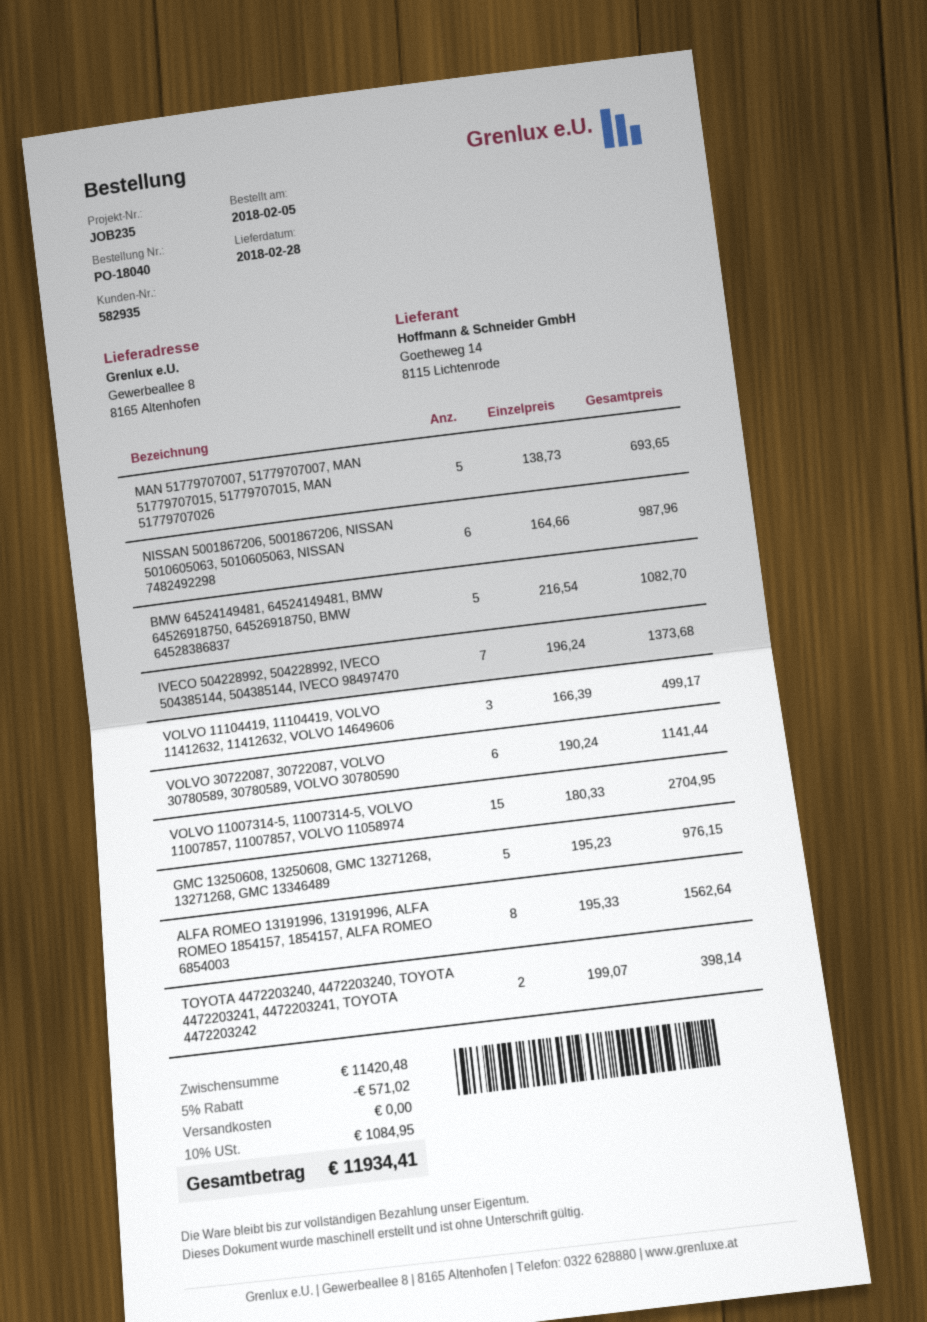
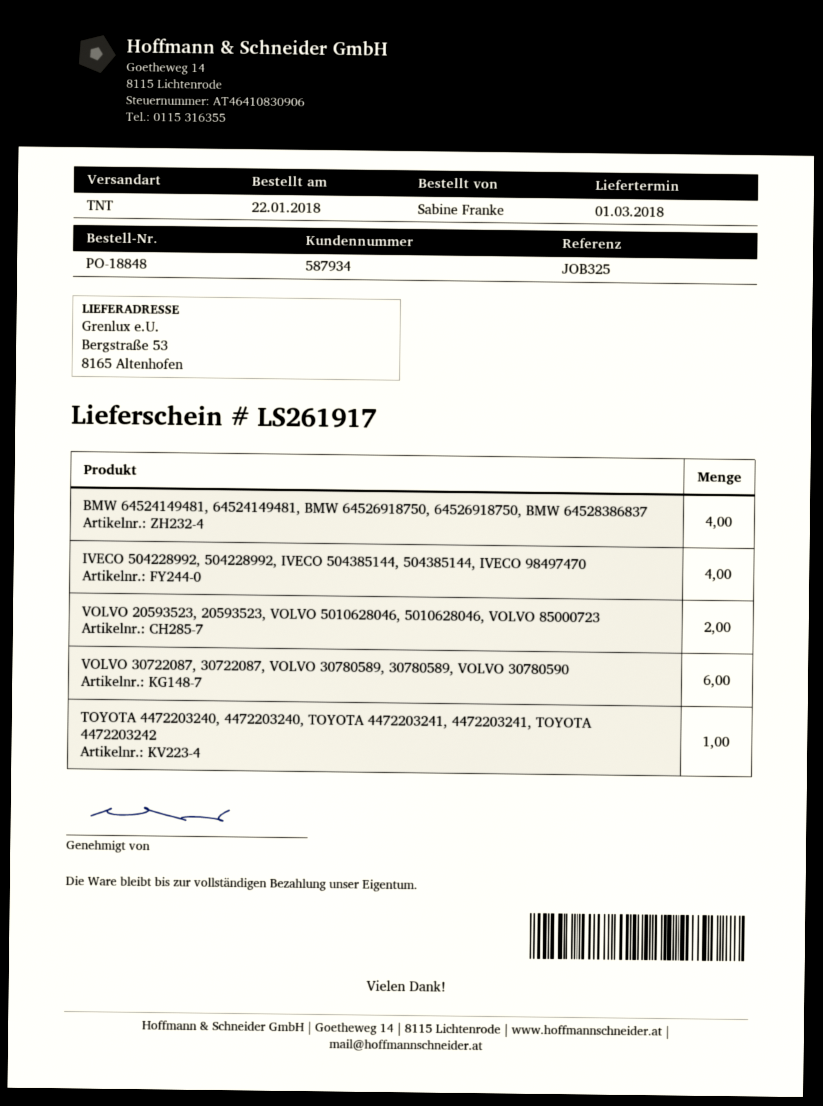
order number: PO-18040 -> PO-18848
order date: 2018-02-05 -> 2018-01-22
delivery date: 2018-02-28 -> 2018-03-01
customer number: 582935 -> 587934
reference: JOB235 -> JOB325
ship to: Gewerbeallee 8, 8165 Altenhofen -> Bergstraße 53, 8165 Altenhofen
MAN 51779707007, 51779707007, MAN 51779707015, 51779707015, MAN 51779707026: 5 -> none
NISSAN 5001867206, 5001867206, NISSAN 5010605063, 5010605063, NISSAN 7482492298: 6 -> none
BMW 64524149481, 64524149481, BMW 64526918750, 64526918750, BMW 64528386837: 5 -> 4
IVECO 504228992, 504228992, IVECO 504385144, 504385144, IVECO 98497470: 7 -> 4
VOLVO 11104419, 11104419, VOLVO 11412632, 11412632, VOLVO 14649606: 3 -> none
VOLVO 11007314-5, 11007314-5, VOLVO 11007857, 11007857, VOLVO 11058974: 15 -> none
GMC 13250608, 13250608, GMC 13271268, 13271268, GMC 13346489: 5 -> none
ALFA ROMEO 13191996, 13191996, ALFA ROMEO 1854157, 1854157, ALFA ROMEO 6854003: 8 -> none
TOYOTA 4472203240, 4472203240, TOYOTA 4472203241, 4472203241, TOYOTA 4472203242: 2 -> 1
VOLVO 20593523, 20593523, VOLVO 5010628046, 5010628046, VOLVO 85000723: none -> 2

